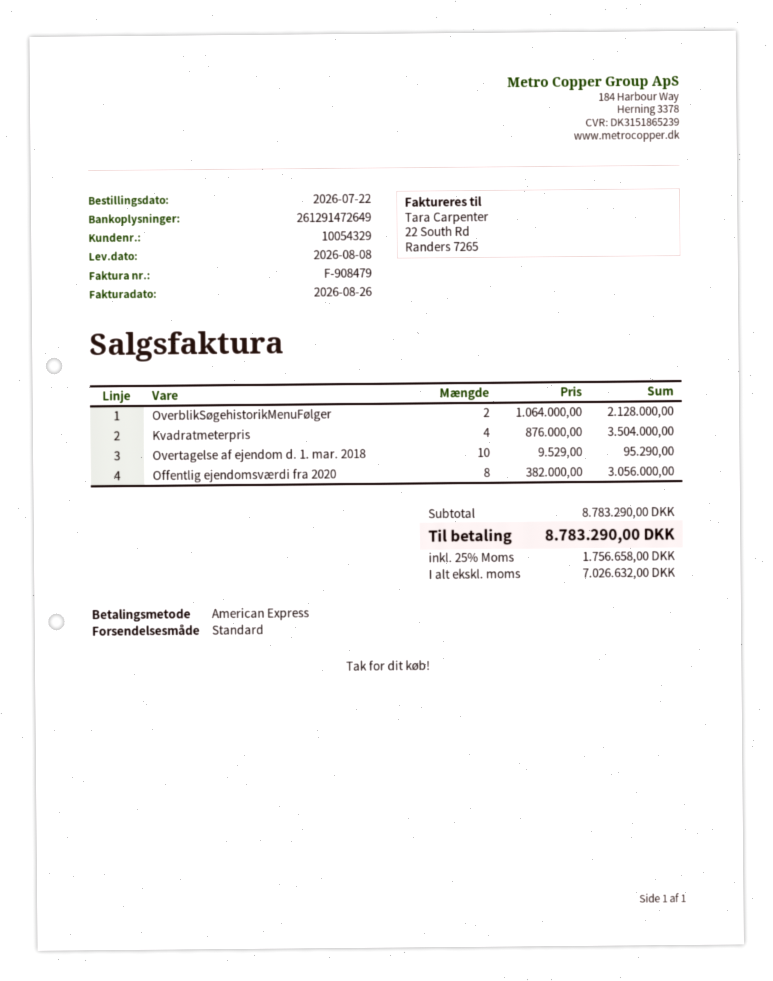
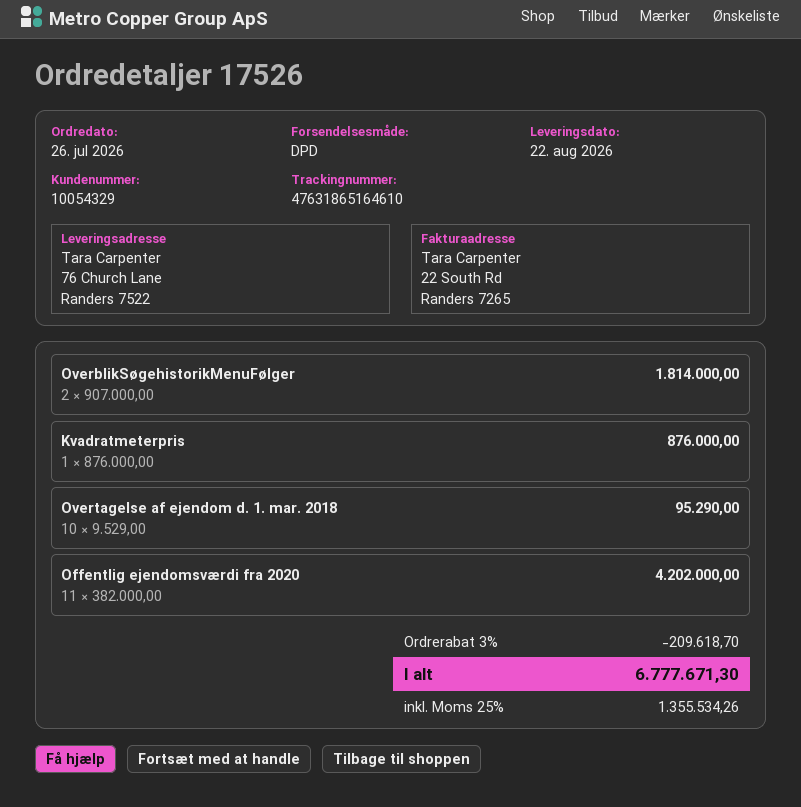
order date: 2026-07-22 -> 2026-07-26
delivery date: 2026-08-08 -> 2026-08-22
shipping method: standard -> DPD
OverblikSøgehistorikMenuFølger: 2 x 1064000.00 = 2128000.00 -> 2 x 907000.00 = 1814000.00
Kvadratmeterpris: 4 x 876000.00 = 3504000.00 -> 1 x 876000.00 = 876000.00
Offentlig ejendomsværdi fra 2020: 8 x 382000.00 = 3056000.00 -> 11 x 382000.00 = 4202000.00
discount: none -> 3% = 209618.70
tax: 25% = 1756658.00 -> 25% = 1355534.26
total: 8783290.00 -> 6777671.30

